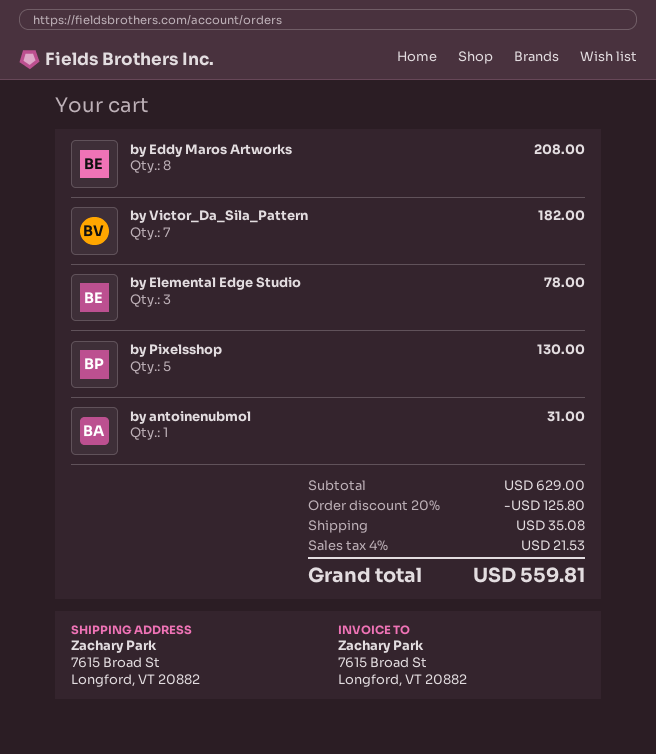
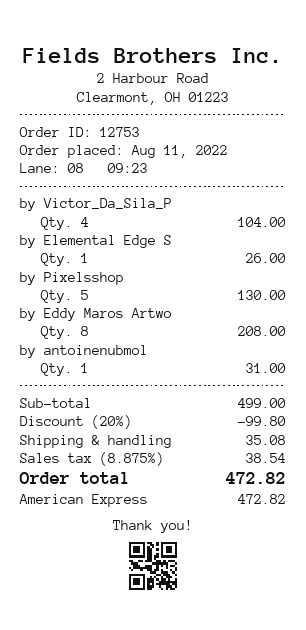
by Victor_Da_Sila_Pattern: 7 for 182.00 -> 4 for 104.00
by Elemental Edge Studio: 3 for 78.00 -> 1 for 26.00
subtotal: 629.00 -> 499.00
discount: 20% = 125.80 -> 20% = 99.80
tax: 4% = 21.53 -> 8.875% = 38.54
total: 559.81 -> 472.82

